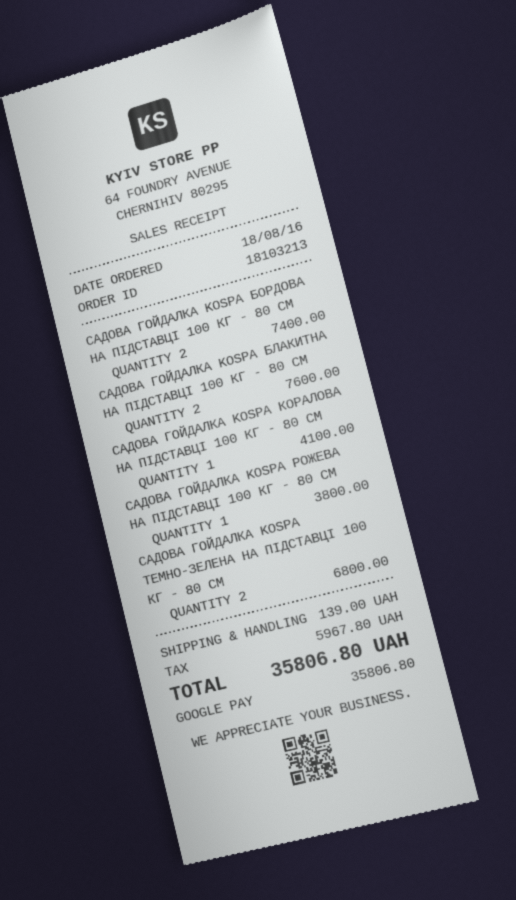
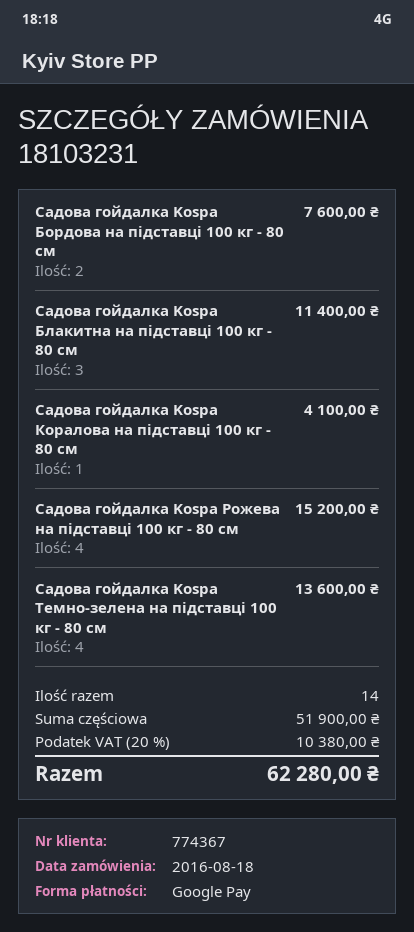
order number: 18103213 -> 18103231
САДОВА ГОЙДАЛКА KOSPA БОРДОВА НА ПІДСТАВЦІ 100 КГ - 80 СМ: 2 for 7400.00 -> 2 for 7600.00
САДОВА ГОЙДАЛКА KOSPA БЛАКИТНА НА ПІДСТАВЦІ 100 КГ - 80 СМ: 2 for 7600.00 -> 3 for 11400.00
САДОВА ГОЙДАЛКА KOSPA РОЖЕВА НА ПІДСТАВЦІ 100 КГ - 80 СМ: 1 for 3800.00 -> 4 for 15200.00
САДОВА ГОЙДАЛКА KOSPA ТЕМНО-ЗЕЛЕНА НА ПІДСТАВЦІ 100 КГ - 80 СМ: 2 for 6800.00 -> 4 for 13600.00
shipping: 139.00 -> none
tax: 5967.80 -> 10380.00
total: 35806.80 -> 62280.00

